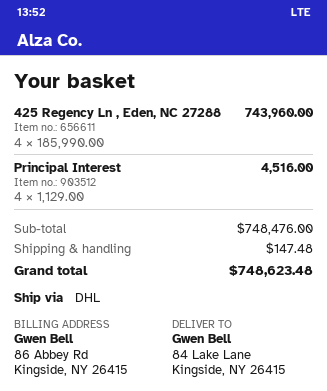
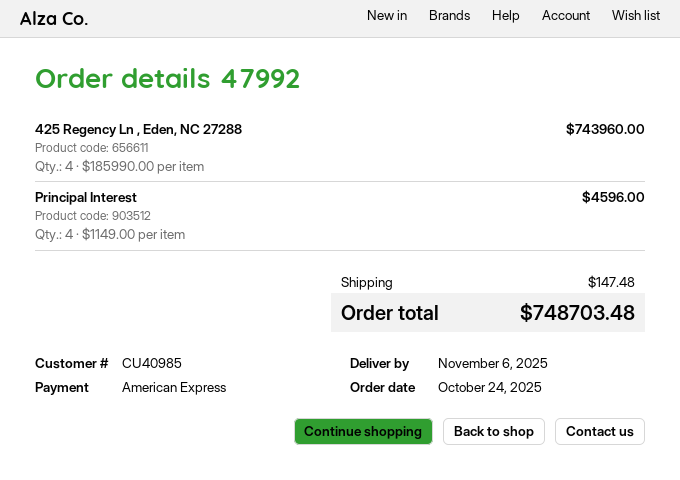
Principal Interest: 4 x 1129.00 = 4516.00 -> 4 x 1149.00 = 4596.00
total: 748623.48 -> 748703.48

